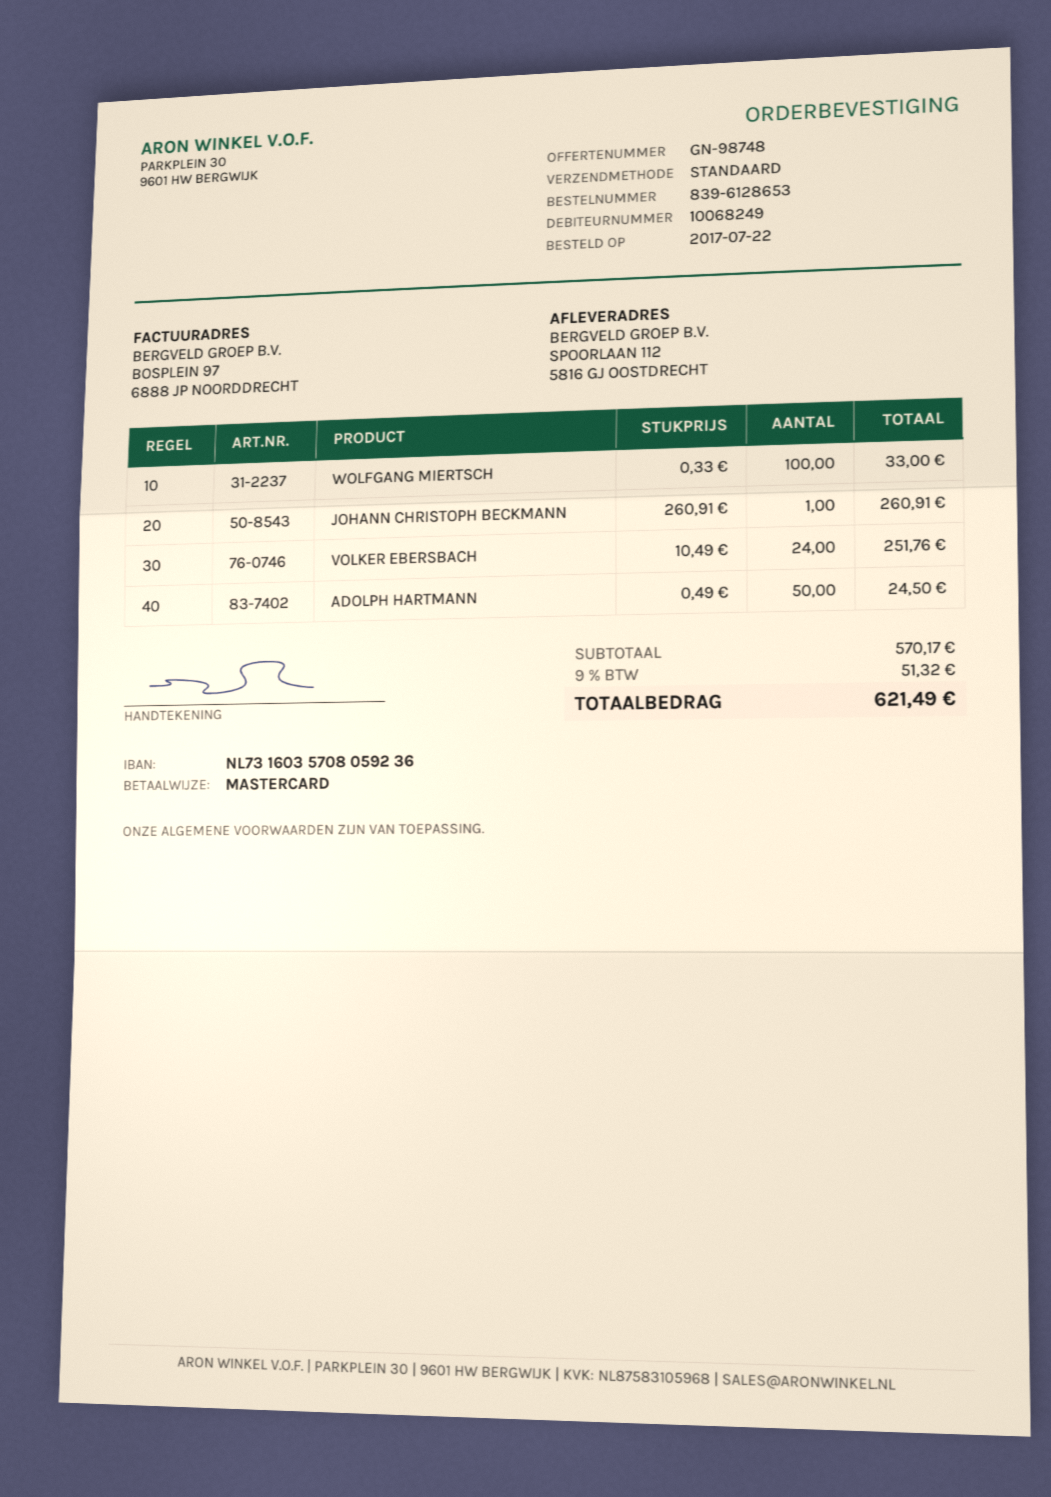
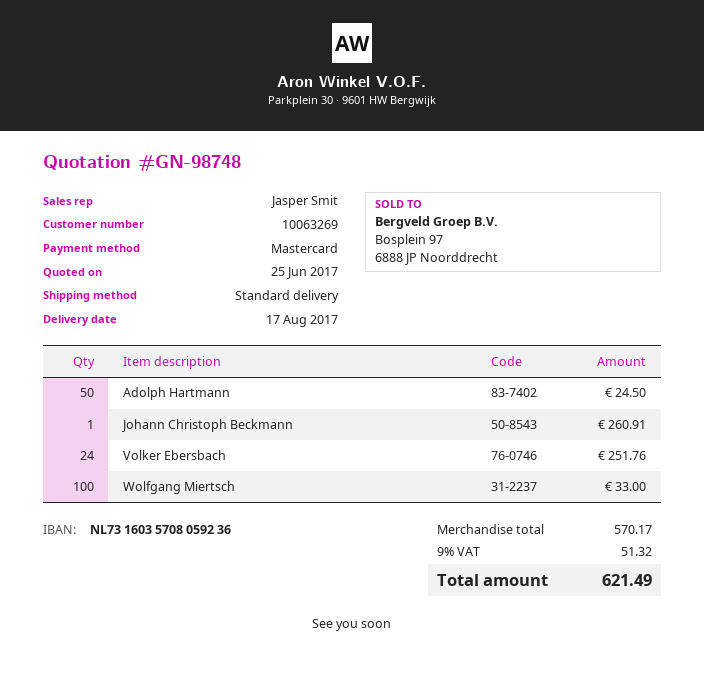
customer number: 10068249 -> 10063269

